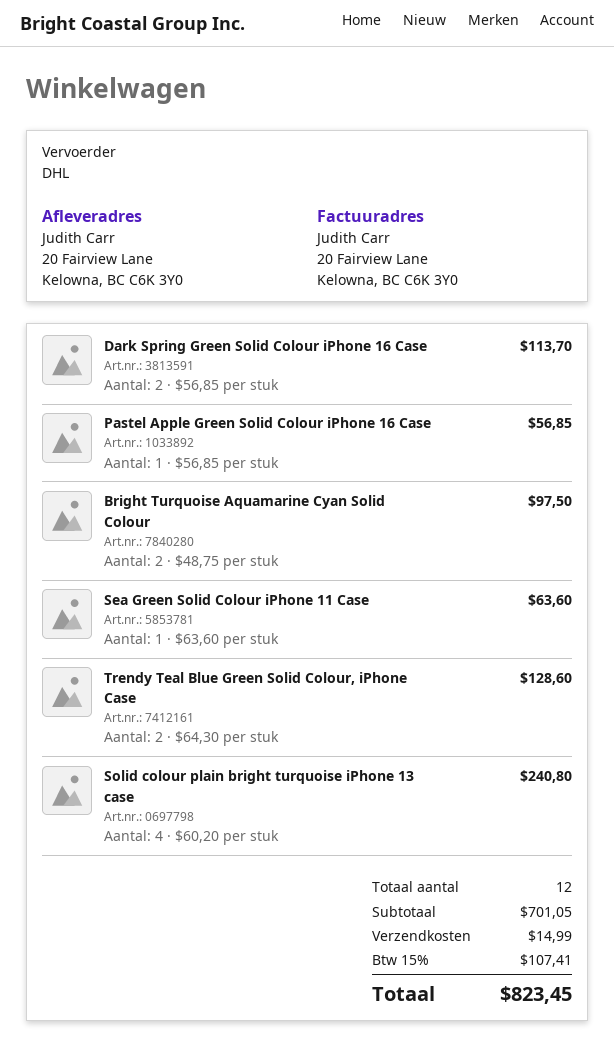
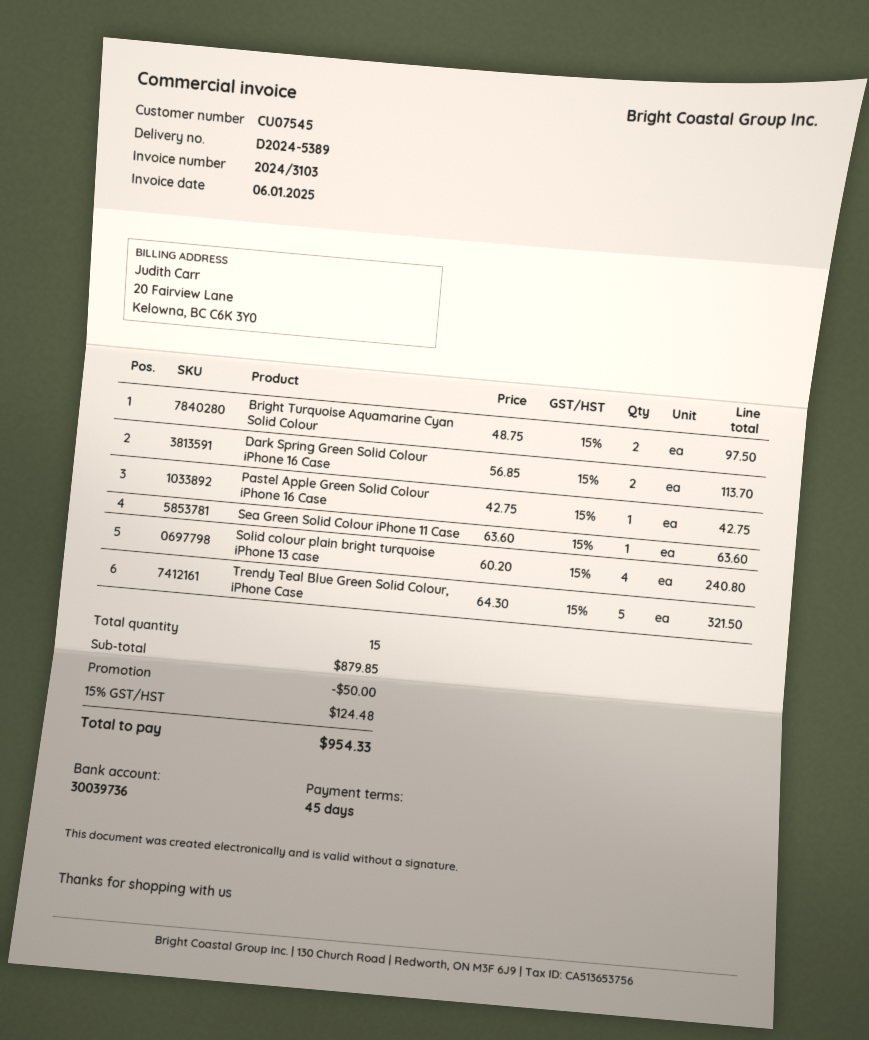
Pastel Apple Green Solid Colour iPhone 16 Case: 1 x 56.85 = 56.85 -> 1 x 42.75 = 42.75
Trendy Teal Blue Green Solid Colour, iPhone Case: 2 x 64.30 = 128.60 -> 5 x 64.30 = 321.50
total quantity: 12 -> 15
subtotal: 701.05 -> 879.85
discount: none -> 50.00
shipping: 14.99 -> none
tax: 15% = 107.41 -> 15% = 124.48
total: 823.45 -> 954.33

